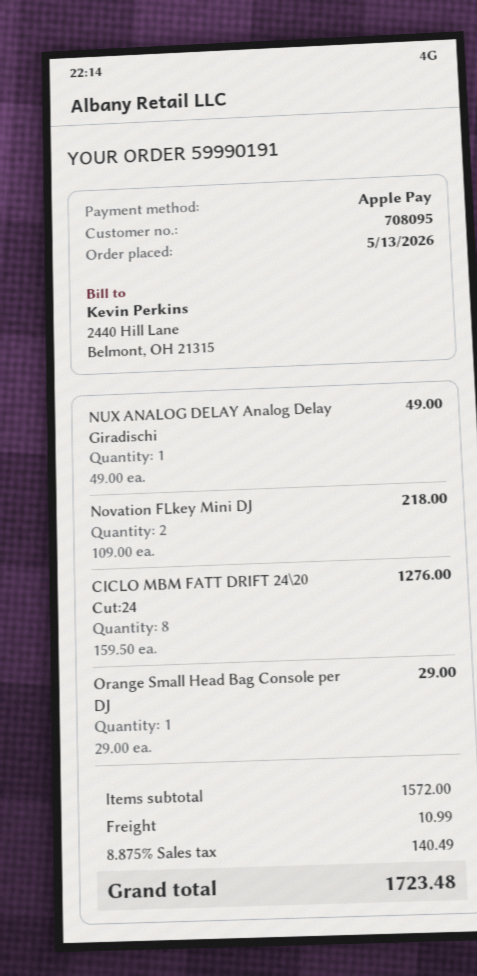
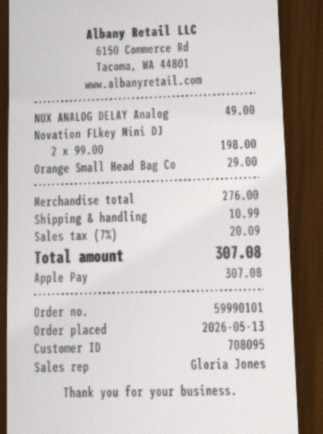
order number: 59990191 -> 59990101
Novation FLkey Mini DJ: 2 x 109.00 = 218.00 -> 2 x 99.00 = 198.00
CICLO MBM FATT DRIFT 24\20 Cut:24: 8 x 159.50 = 1276.00 -> none
subtotal: 1572.00 -> 276.00
tax: 8.875% = 140.49 -> 7% = 20.09
total: 1723.48 -> 307.08

